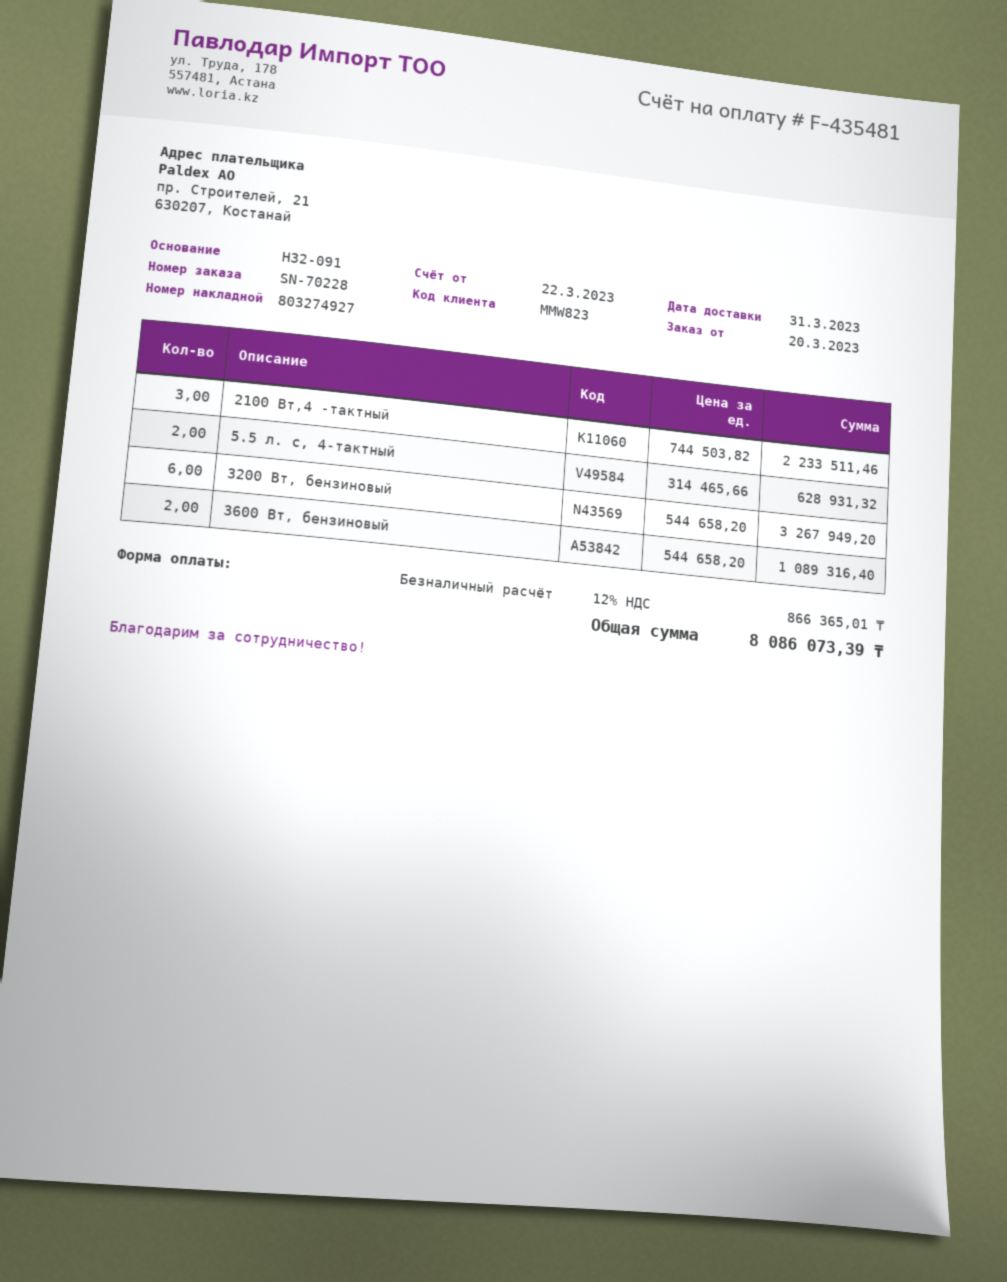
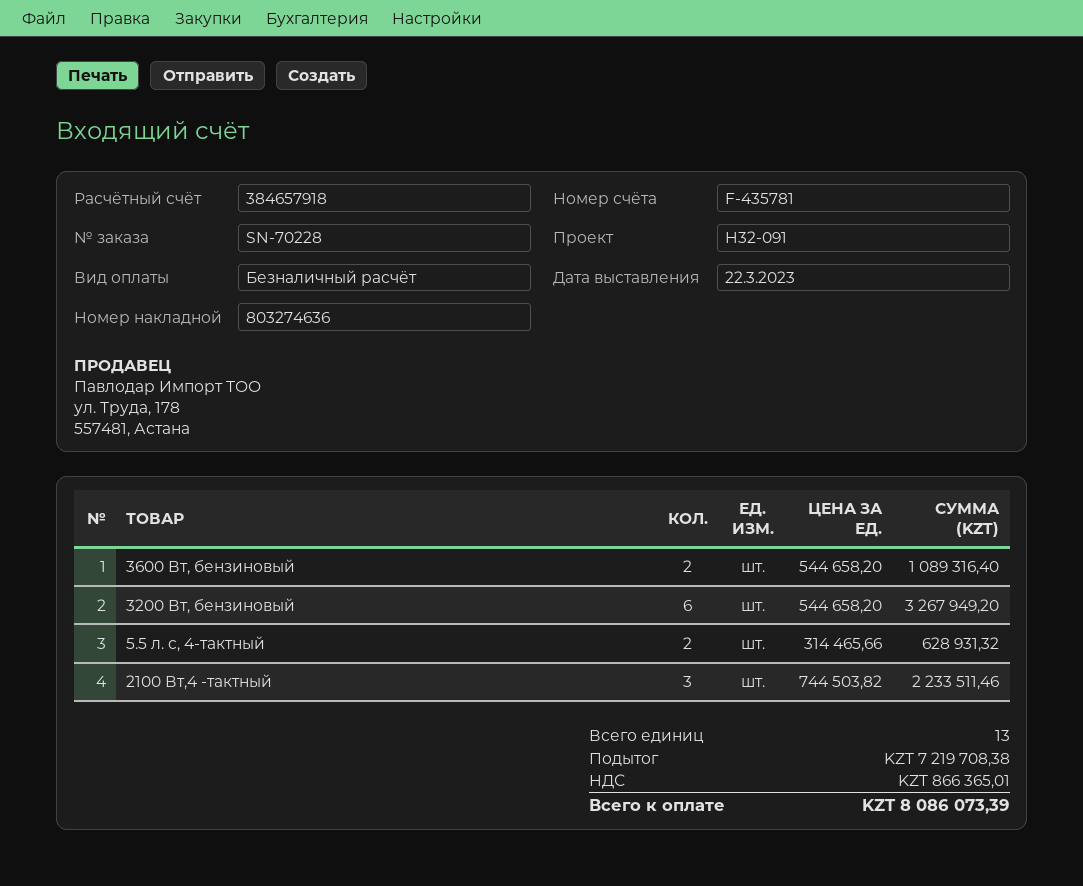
delivery note number: 803274927 -> 803274636
invoice number: F-435481 -> F-435781

